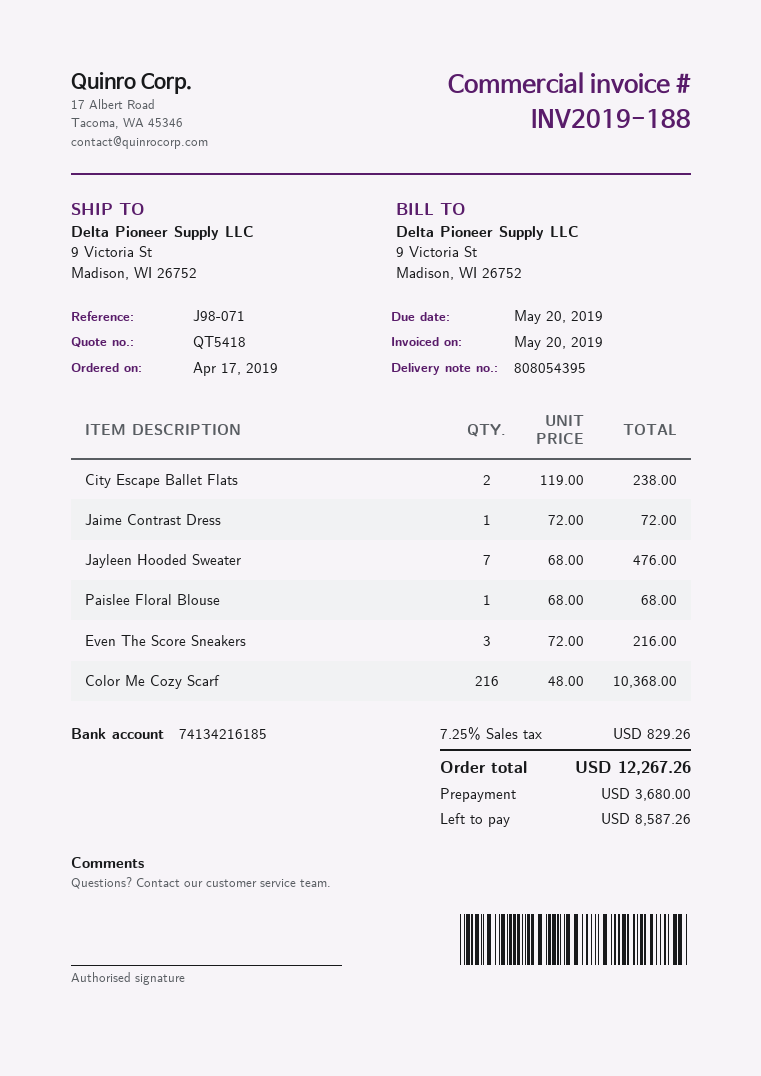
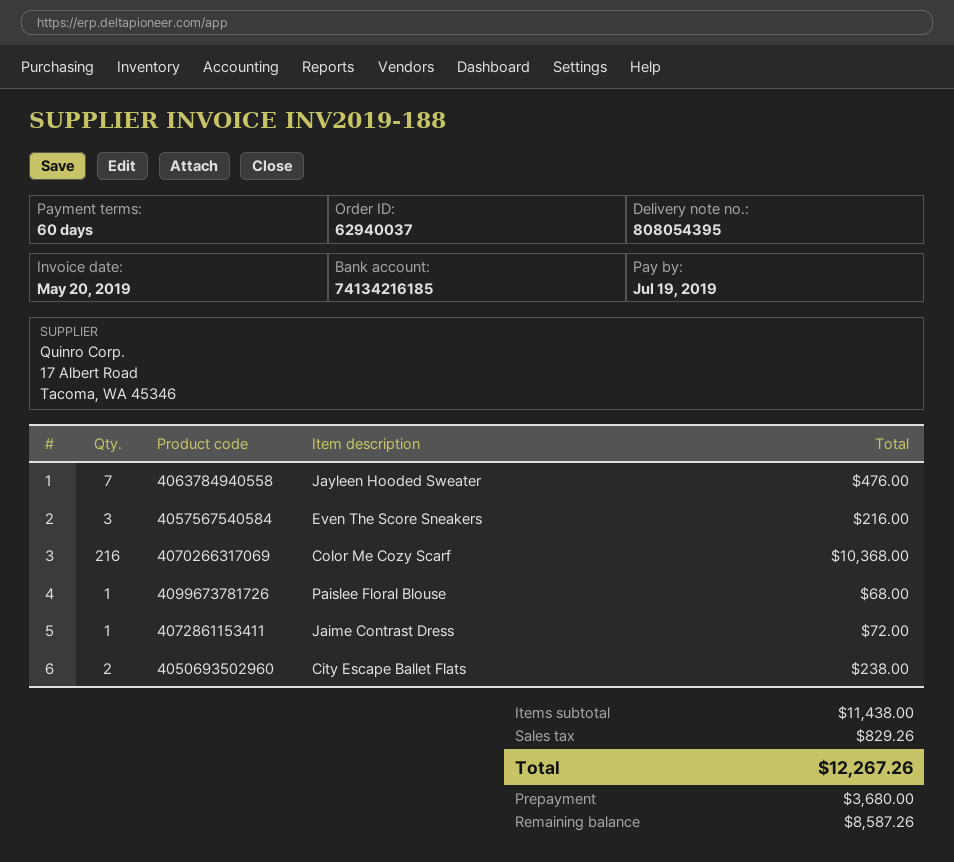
due date: 2019-05-20 -> 2019-07-19

